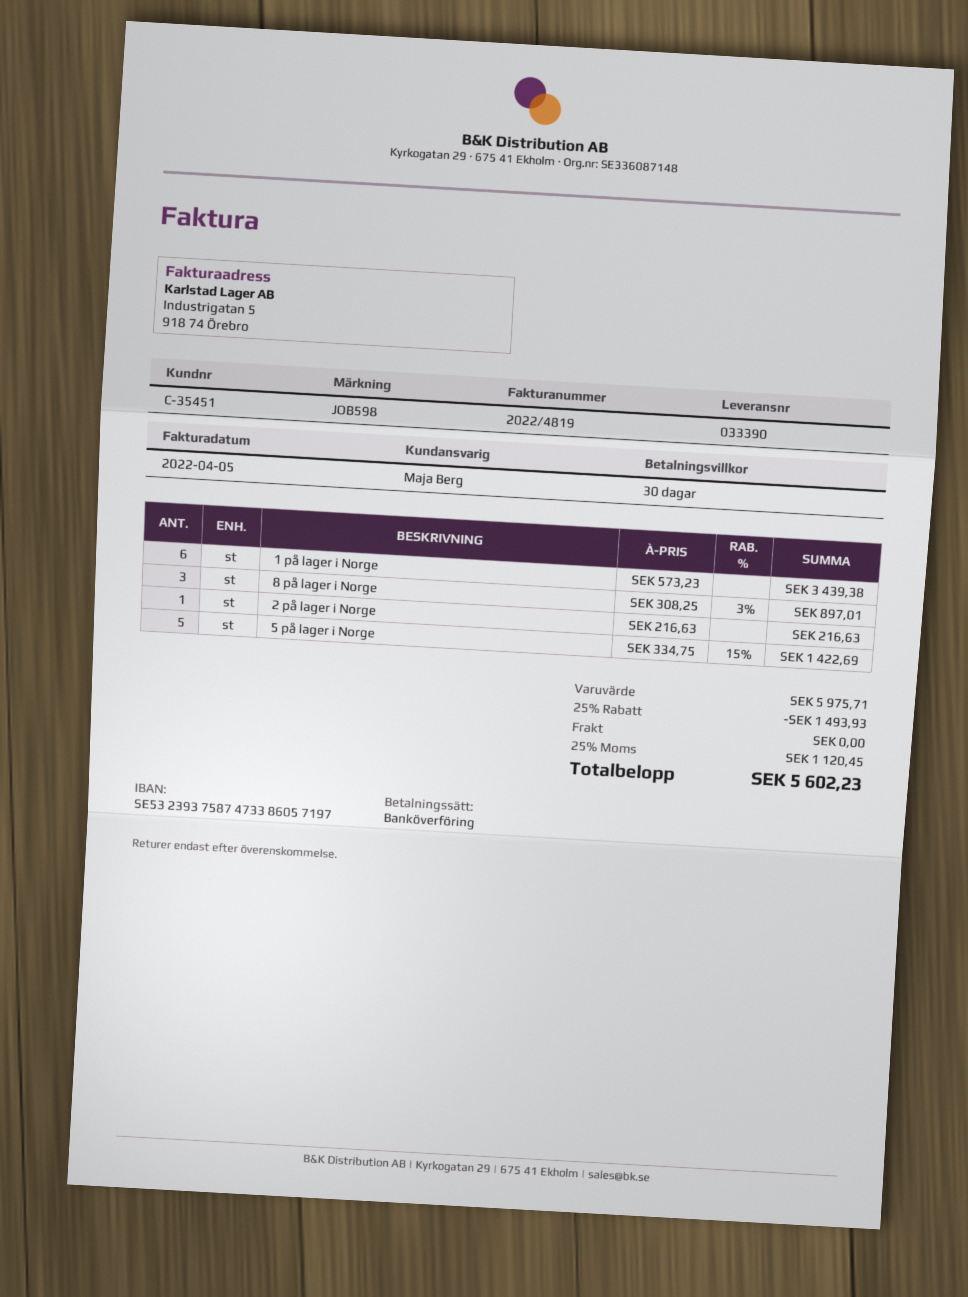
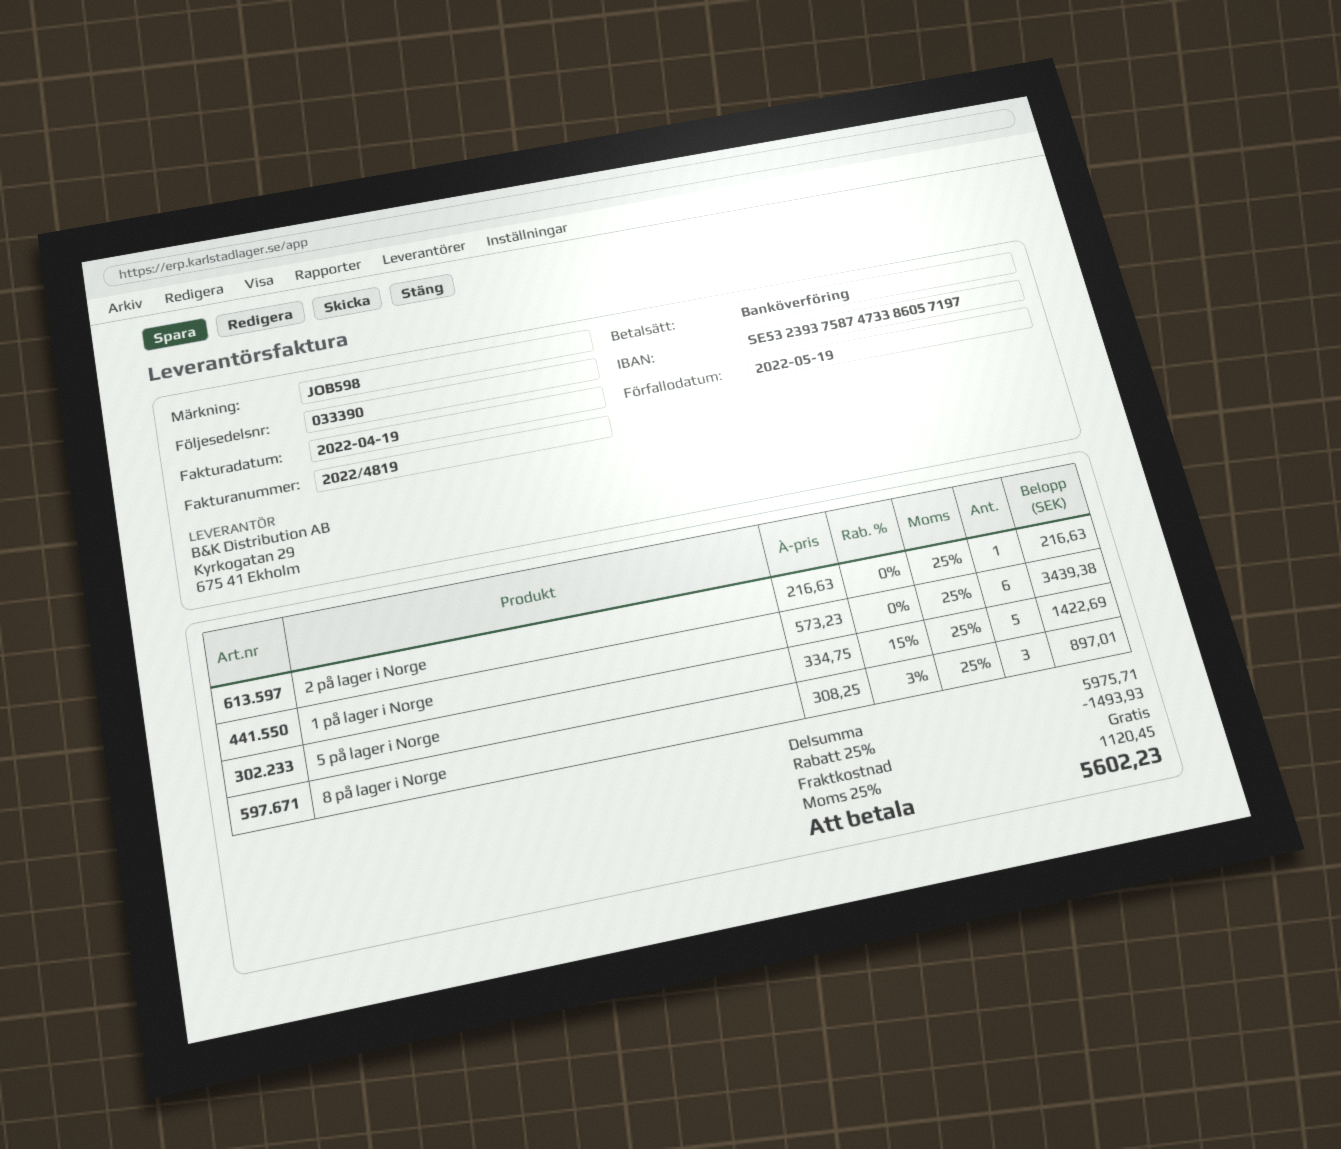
invoice date: 2022-04-05 -> 2022-04-19

